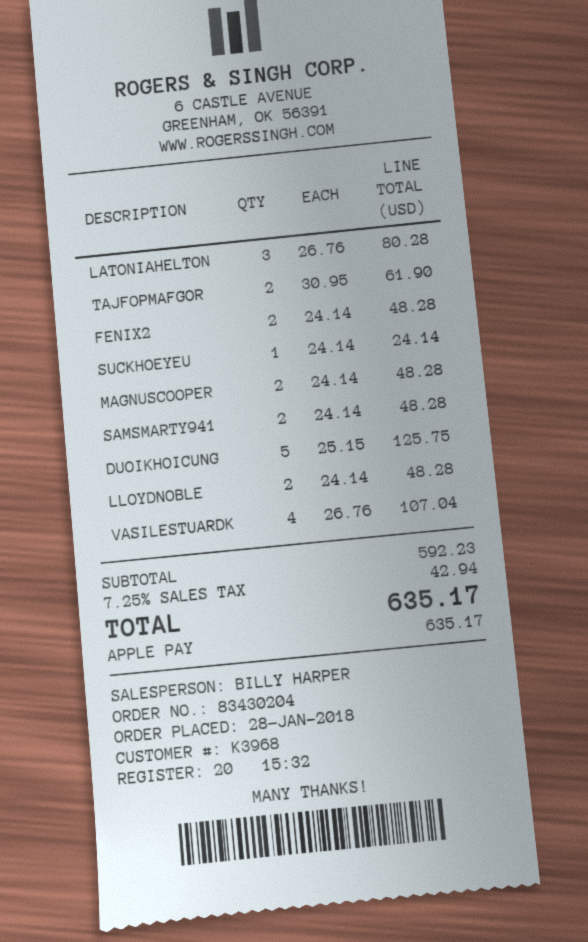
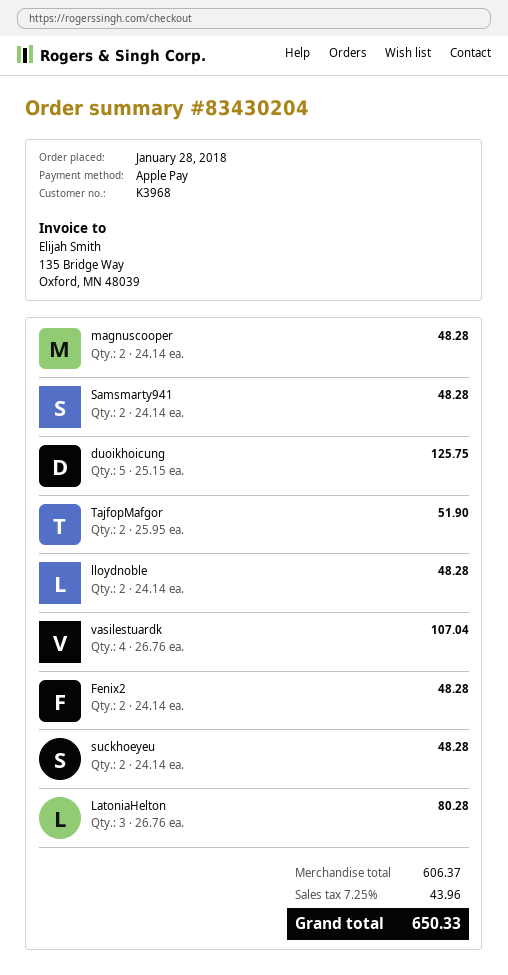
TAJFOPMAFGOR: 2 x 30.95 = 61.90 -> 2 x 25.95 = 51.90
SUCKHOEYEU: 1 x 24.14 = 24.14 -> 2 x 24.14 = 48.28
subtotal: 592.23 -> 606.37
tax: 7.25% = 42.94 -> 7.25% = 43.96
total: 635.17 -> 650.33

